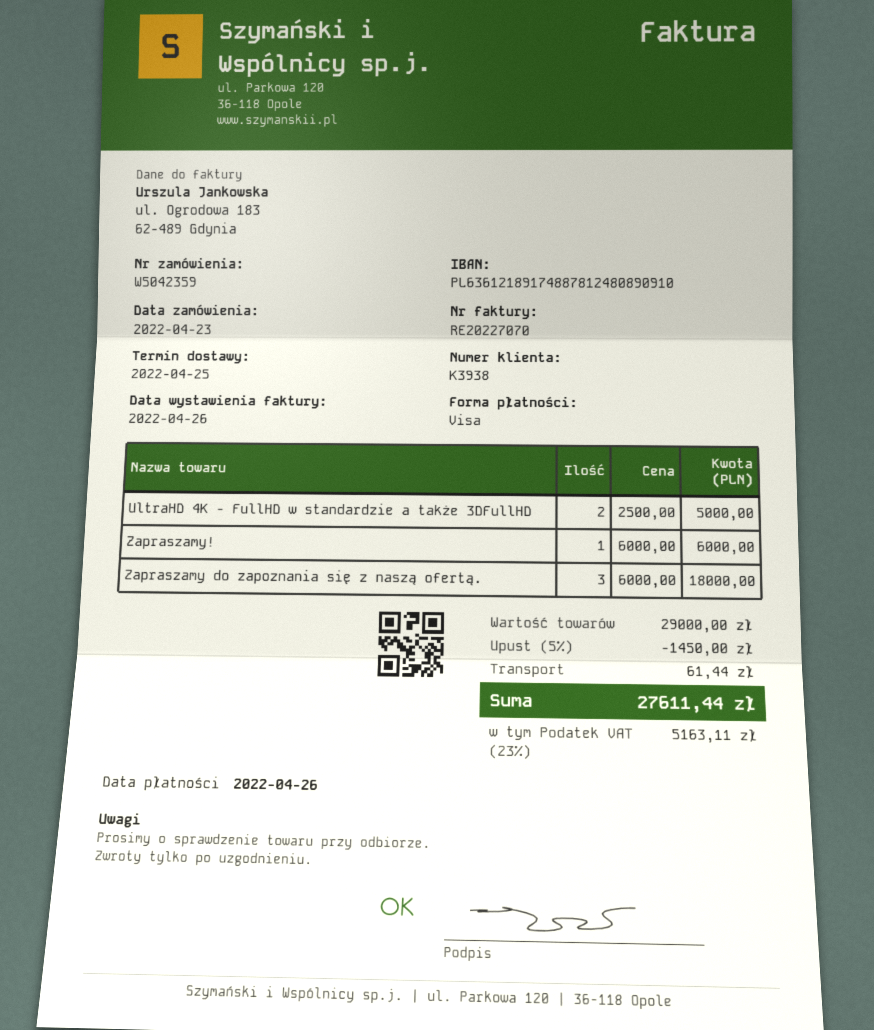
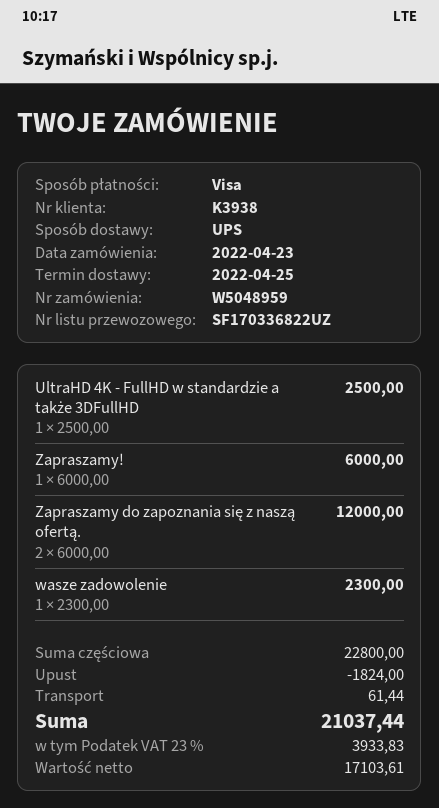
order number: W5042359 -> W5048959
UltraHD 4K - FullHD w standardzie a także 3DFullHD: 2 x 2500.00 = 5000.00 -> 1 x 2500.00 = 2500.00
Zapraszamy do zapoznania się z naszą ofertą.: 3 x 6000.00 = 18000.00 -> 2 x 6000.00 = 12000.00
wasze zadowolenie: none -> 1 x 2300.00 = 2300.00
subtotal: 29000.00 -> 22800.00
discount: 1450.00 -> 1824.00
tax: 23% = 5163.11 -> 23% = 3933.83
total: 27611.44 -> 21037.44

